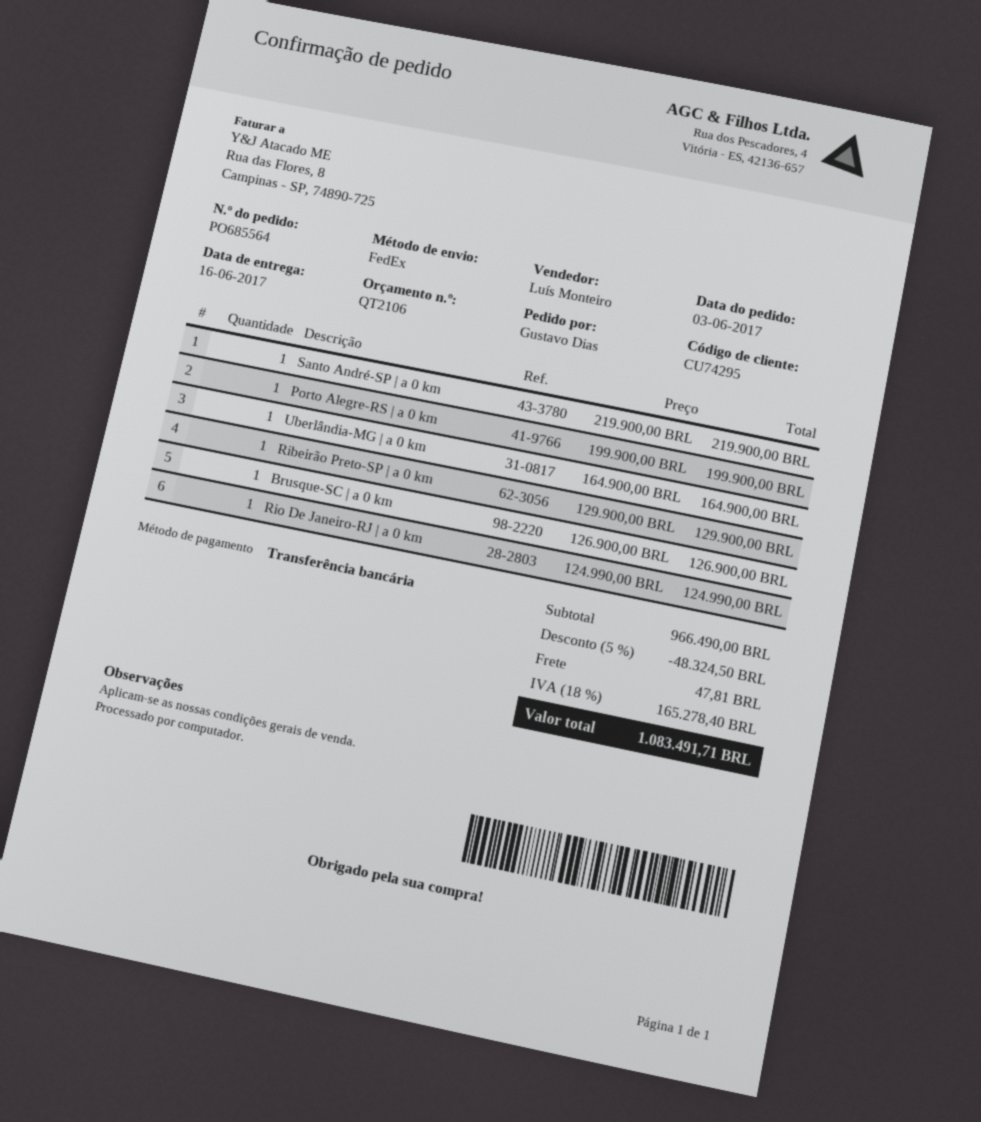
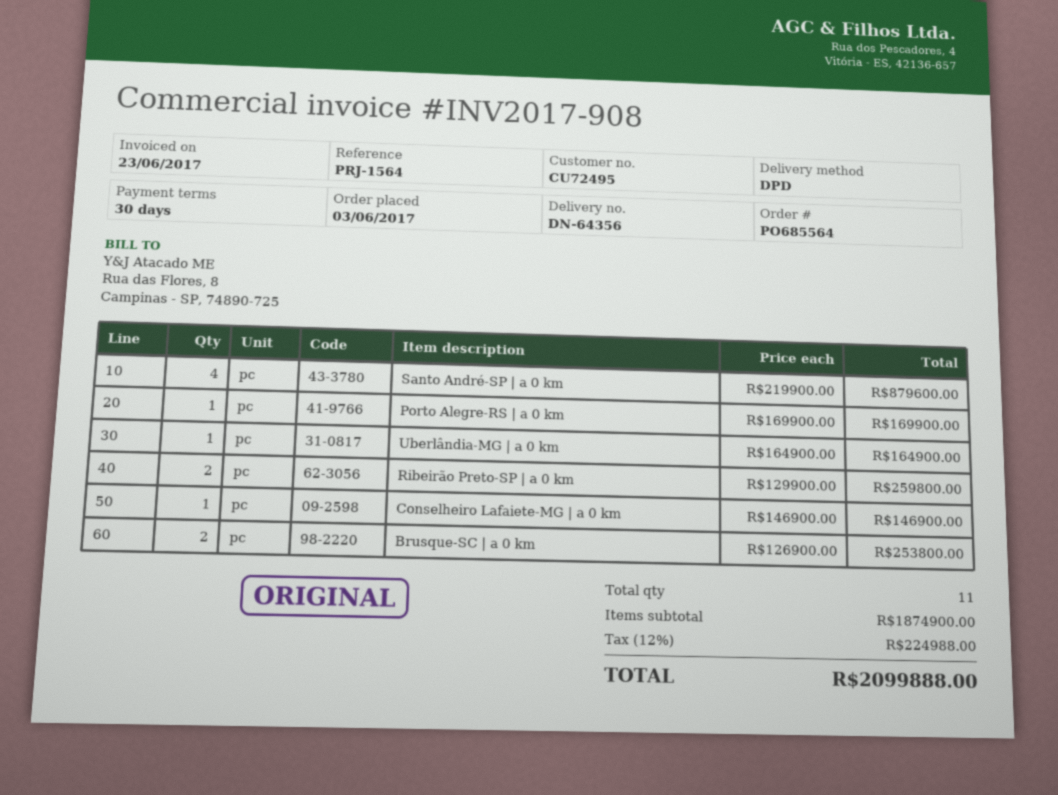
customer number: CU74295 -> CU72495
shipping method: FedEx -> DPD
Santo André-SP | a 0 km: 1 x 219900.00 = 219900.00 -> 4 x 219900.00 = 879600.00
Porto Alegre-RS | a 0 km: 1 x 199900.00 = 199900.00 -> 1 x 169900.00 = 169900.00
Ribeirão Preto-SP | a 0 km: 1 x 129900.00 = 129900.00 -> 2 x 129900.00 = 259800.00
Brusque-SC | a 0 km: 1 x 126900.00 = 126900.00 -> 2 x 126900.00 = 253800.00
Rio De Janeiro-RJ | a 0 km: 1 x 124990.00 = 124990.00 -> none
Conselheiro Lafaiete-MG | a 0 km: none -> 1 x 146900.00 = 146900.00
subtotal: 966490.00 -> 1874900.00
discount: 5% = 48324.50 -> none
shipping: 47.81 -> none
tax: 18% = 165278.40 -> 12% = 224988.00
total: 1083491.71 -> 2099888.00

